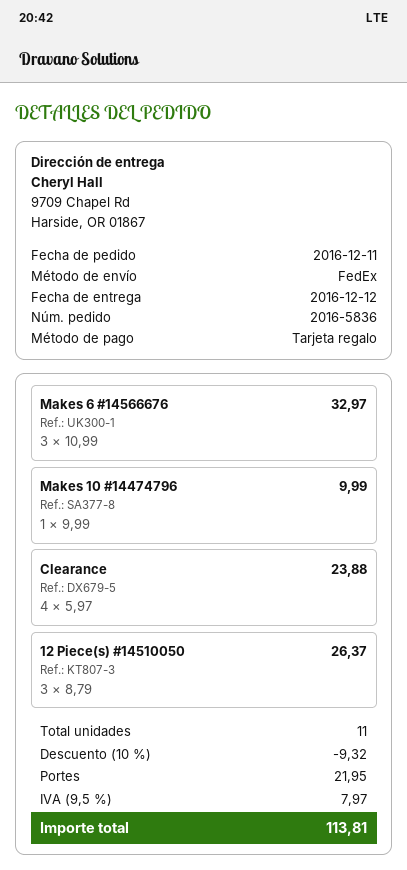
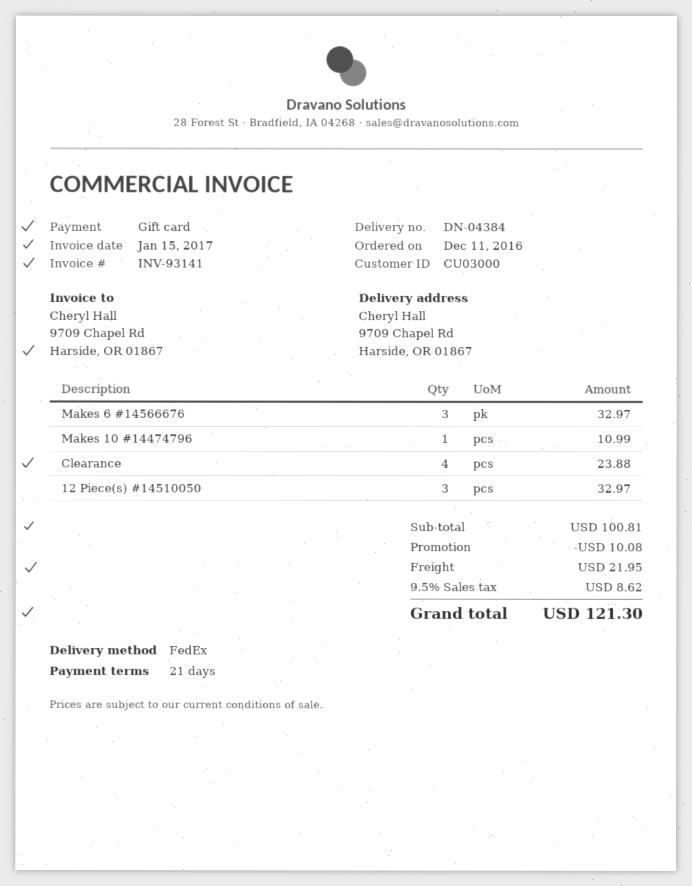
Makes 10 #14474796: 1 for 9.99 -> 1 for 10.99
12 Piece(s) #14510050: 3 for 26.37 -> 3 for 32.97
discount: 9.32 -> 10.08
tax: 9.5% = 7.97 -> 9.5% = 8.62
total: 113.81 -> 121.30

